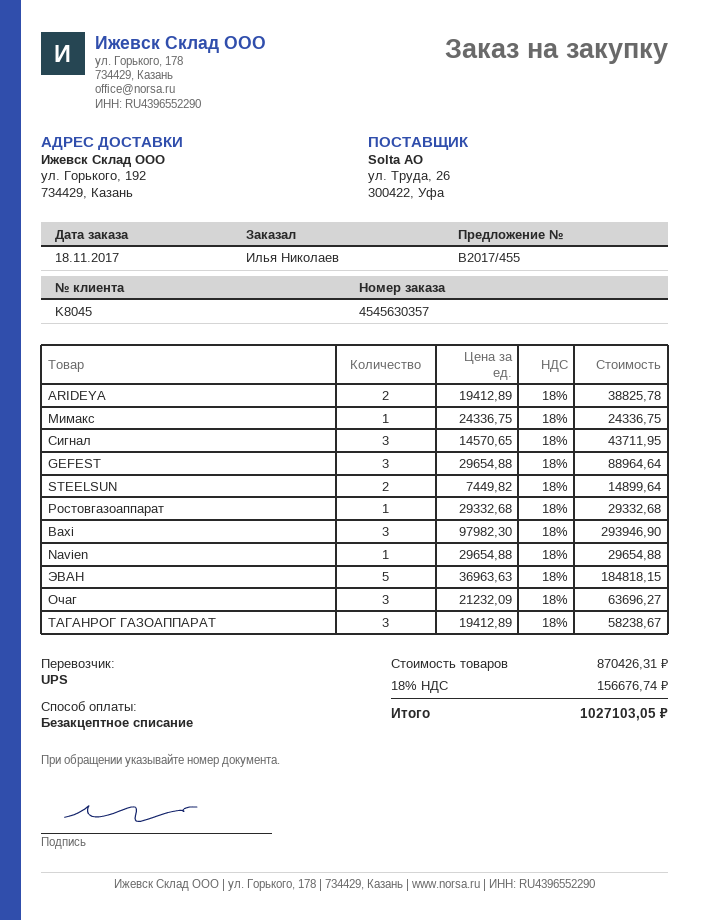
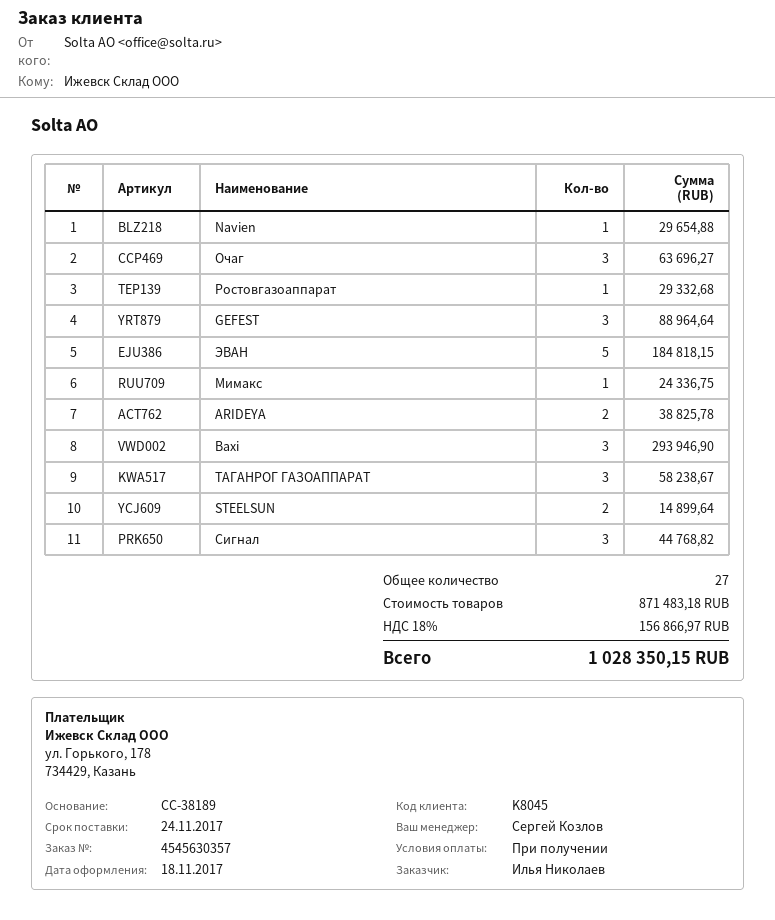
Сигнал: 3 for 43711.95 -> 3 for 44768.82
subtotal: 870426.31 -> 871483.18
tax: 18% = 156676.74 -> 18% = 156866.97
total: 1027103.05 -> 1028350.15

